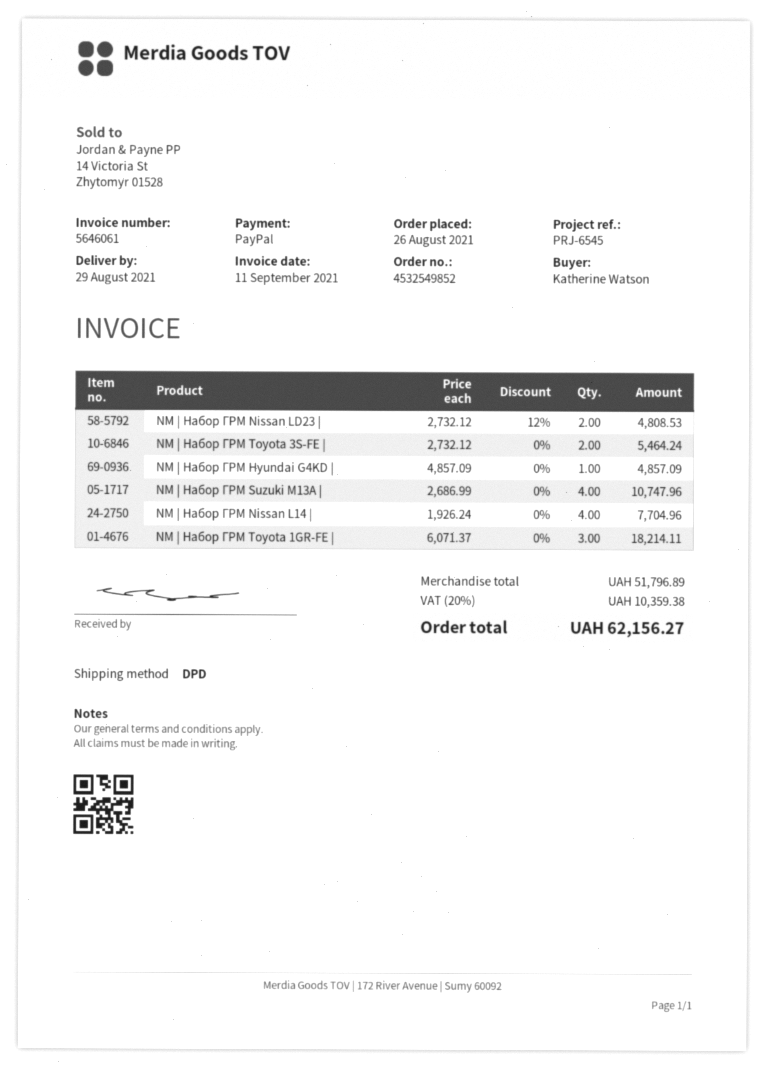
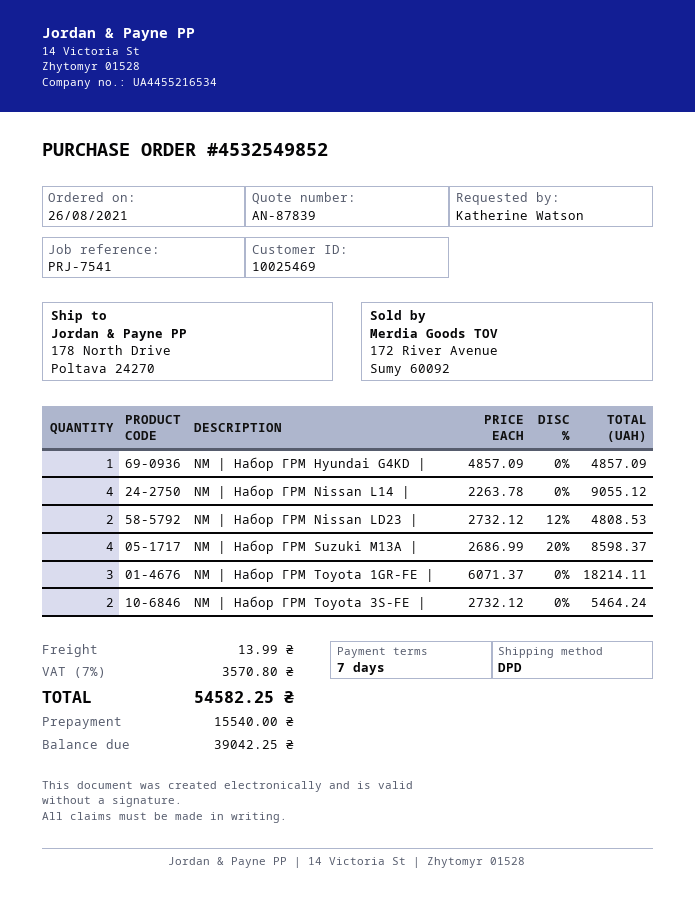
reference: PRJ-6545 -> PRJ-7541
NM | Набор ГРМ Suzuki M13A |: 4 x 2686.99 = 10747.96 -> 4 x 2686.99 - 20% = 8598.37
NM | Набор ГРМ Nissan L14 |: 4 x 1926.24 = 7704.96 -> 4 x 2263.78 = 9055.12
shipping: none -> 13.99
tax: 20% = 10359.38 -> 7% = 3570.80
total: 62156.27 -> 54582.25

